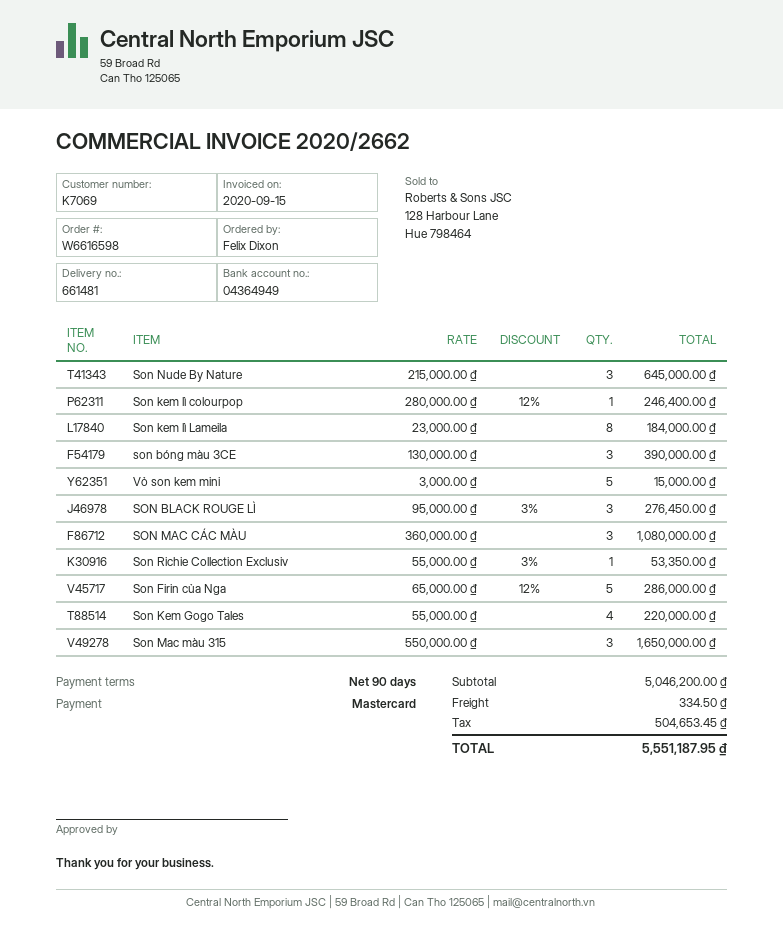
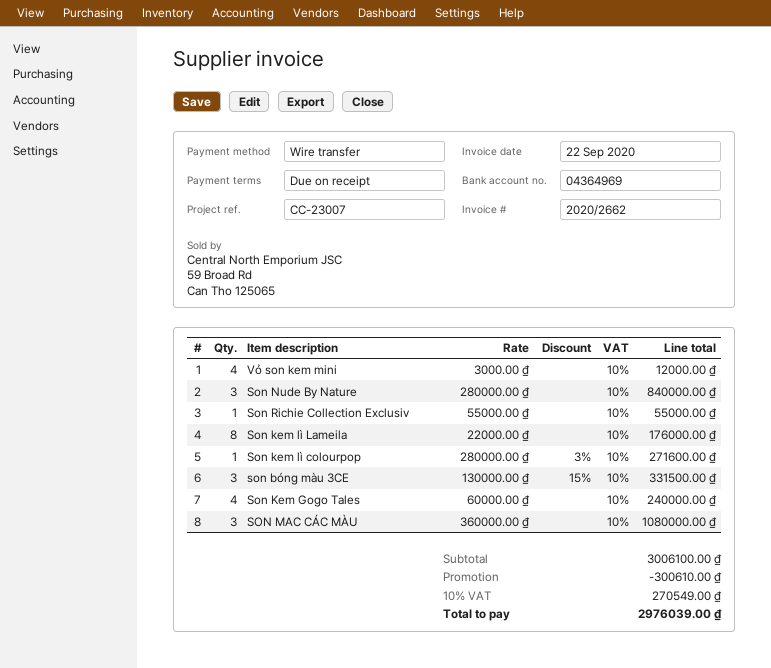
invoice date: 2020-09-15 -> 2020-09-22
payment terms: 90 days -> on receipt
payment method: Mastercard -> bank transfer
bank account: 04364949 -> 04364969
Son Nude By Nature: 3 x 215000.00 = 645000.00 -> 3 x 280000.00 = 840000.00
Son kem lì colourpop: 1 x 280000.00 - 12% = 246400.00 -> 1 x 280000.00 - 3% = 271600.00
Son kem lì Lameila: 8 x 23000.00 = 184000.00 -> 8 x 22000.00 = 176000.00
son bóng màu 3CE: 3 x 130000.00 = 390000.00 -> 3 x 130000.00 - 15% = 331500.00
Vỏ son kem mini: 5 x 3000.00 = 15000.00 -> 4 x 3000.00 = 12000.00
SON BLACK ROUGE LÌ: 3 x 95000.00 - 3% = 276450.00 -> none
Son Richie Collection Exclusiv: 1 x 55000.00 - 3% = 53350.00 -> 1 x 55000.00 = 55000.00
Son Firin của Nga: 5 x 65000.00 - 12% = 286000.00 -> none
Son Kem Gogo Tales: 4 x 55000.00 = 220000.00 -> 4 x 60000.00 = 240000.00
Son Mac màu 315: 3 x 550000.00 = 1650000.00 -> none
subtotal: 5046200.00 -> 3006100.00
discount: none -> 300610.00
shipping: 334.50 -> none
tax: 504653.45 -> 270549.00
total: 5551187.95 -> 2976039.00

